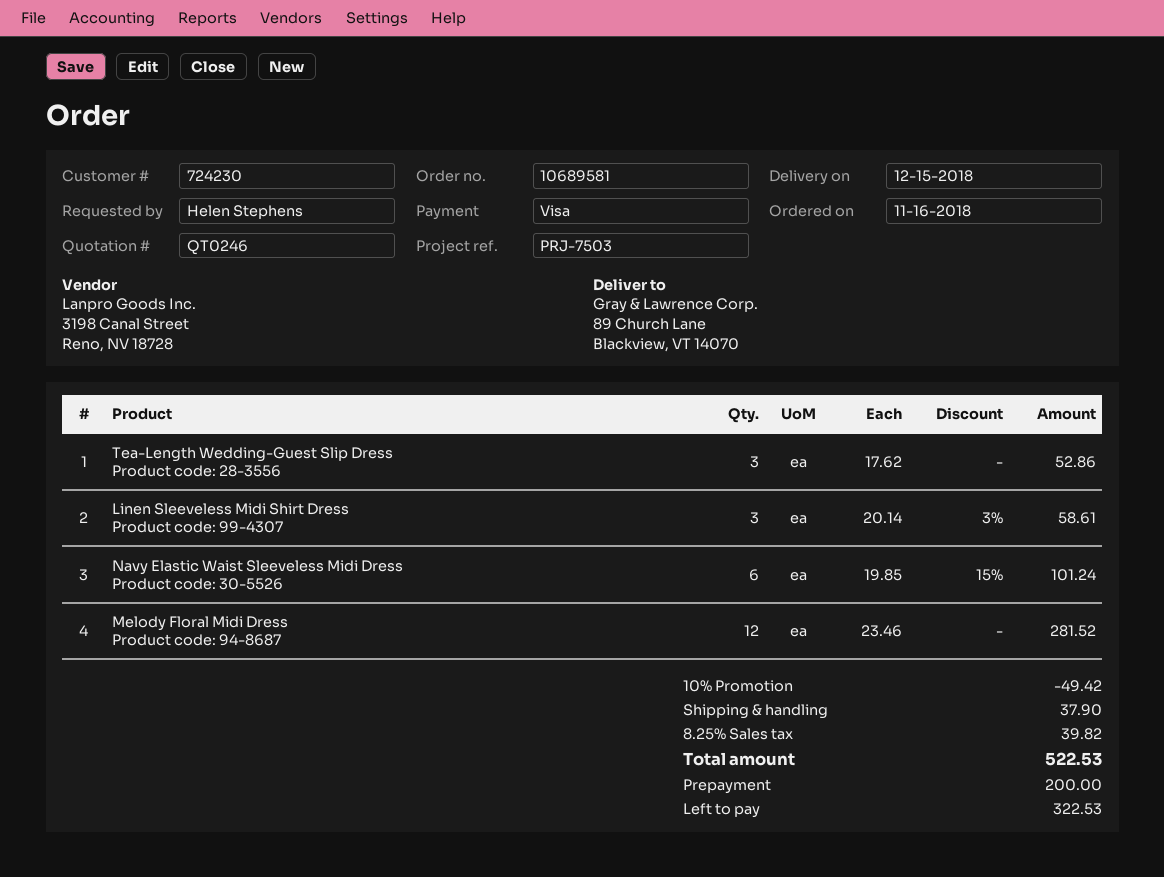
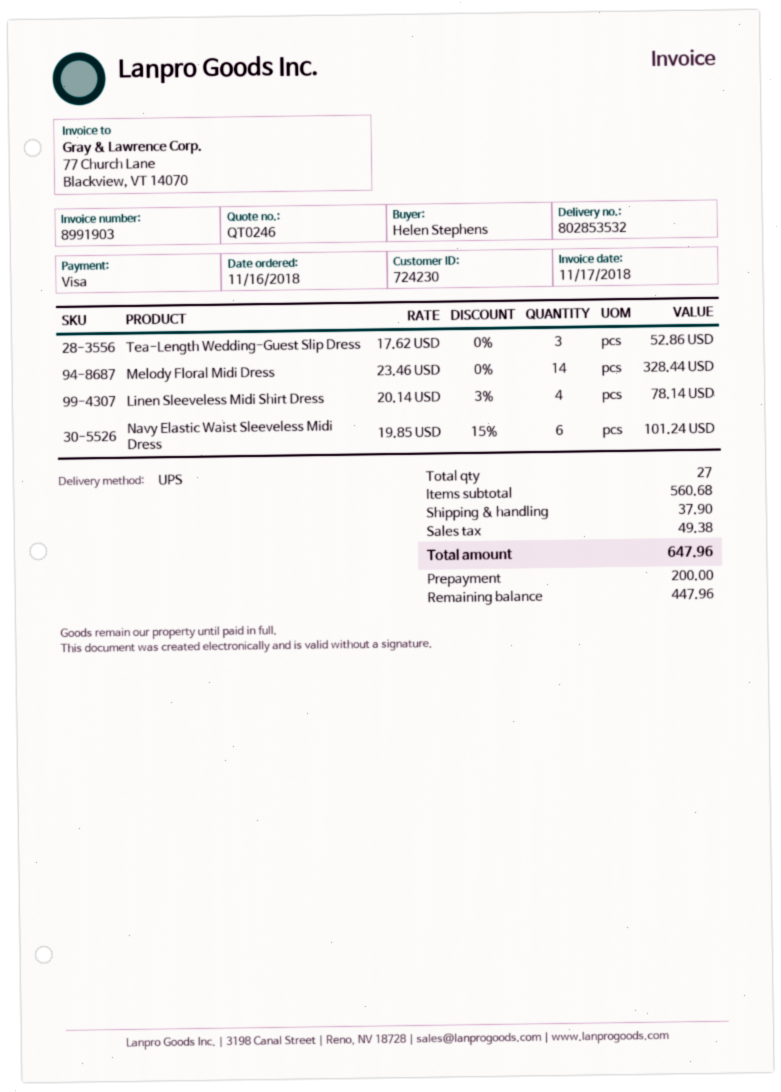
Linen Sleeveless Midi Shirt Dress: 3 x 20.14 - 3% = 58.61 -> 4 x 20.14 - 3% = 78.14
Melody Floral Midi Dress: 12 x 23.46 = 281.52 -> 14 x 23.46 = 328.44
discount: 10% = 49.42 -> none
tax: 39.82 -> 49.38
total: 522.53 -> 647.96
balance: 322.53 -> 447.96

